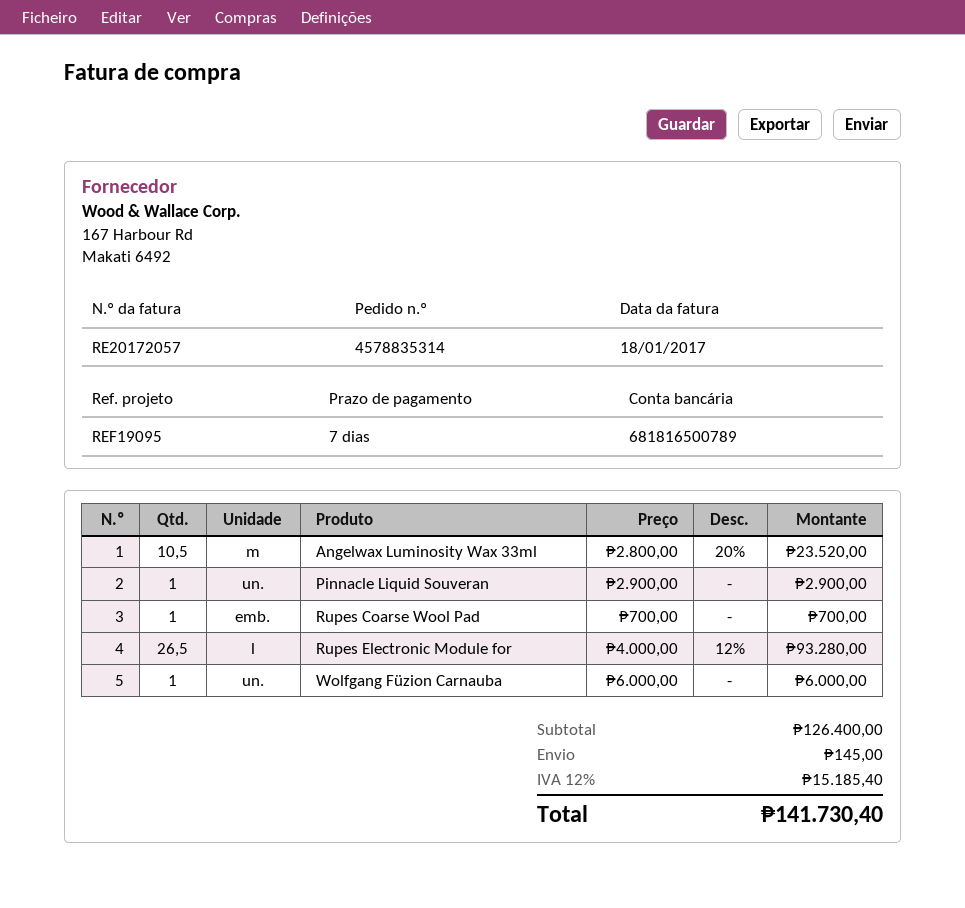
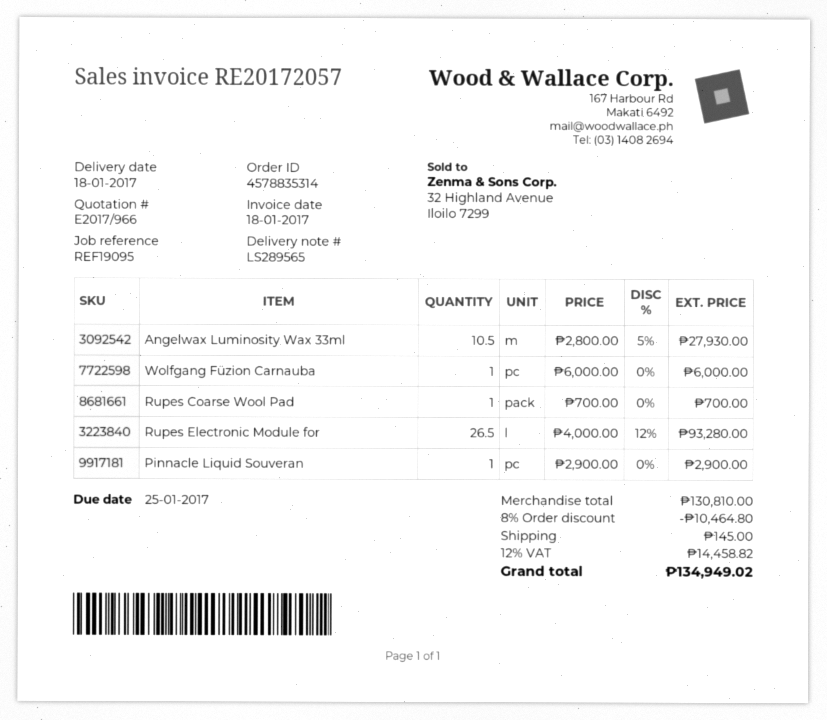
Angelwax Luminosity Wax 33ml: 10.5 x 2800.00 - 20% = 23520.00 -> 10.5 x 2800.00 - 5% = 27930.00
subtotal: 126400.00 -> 130810.00
discount: none -> 8% = 10464.80
tax: 12% = 15185.40 -> 12% = 14458.82
total: 141730.40 -> 134949.02

